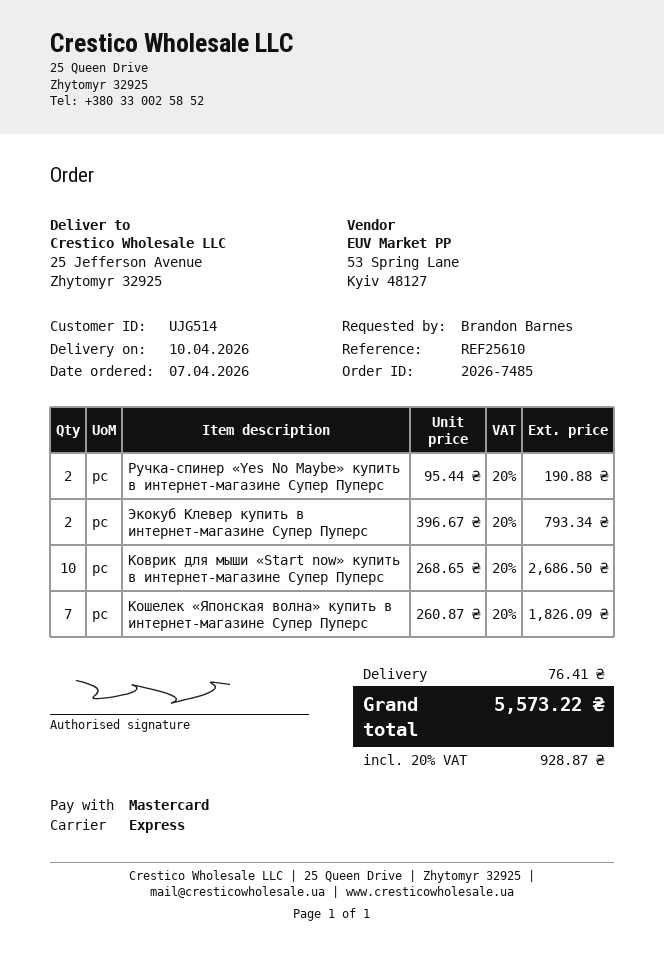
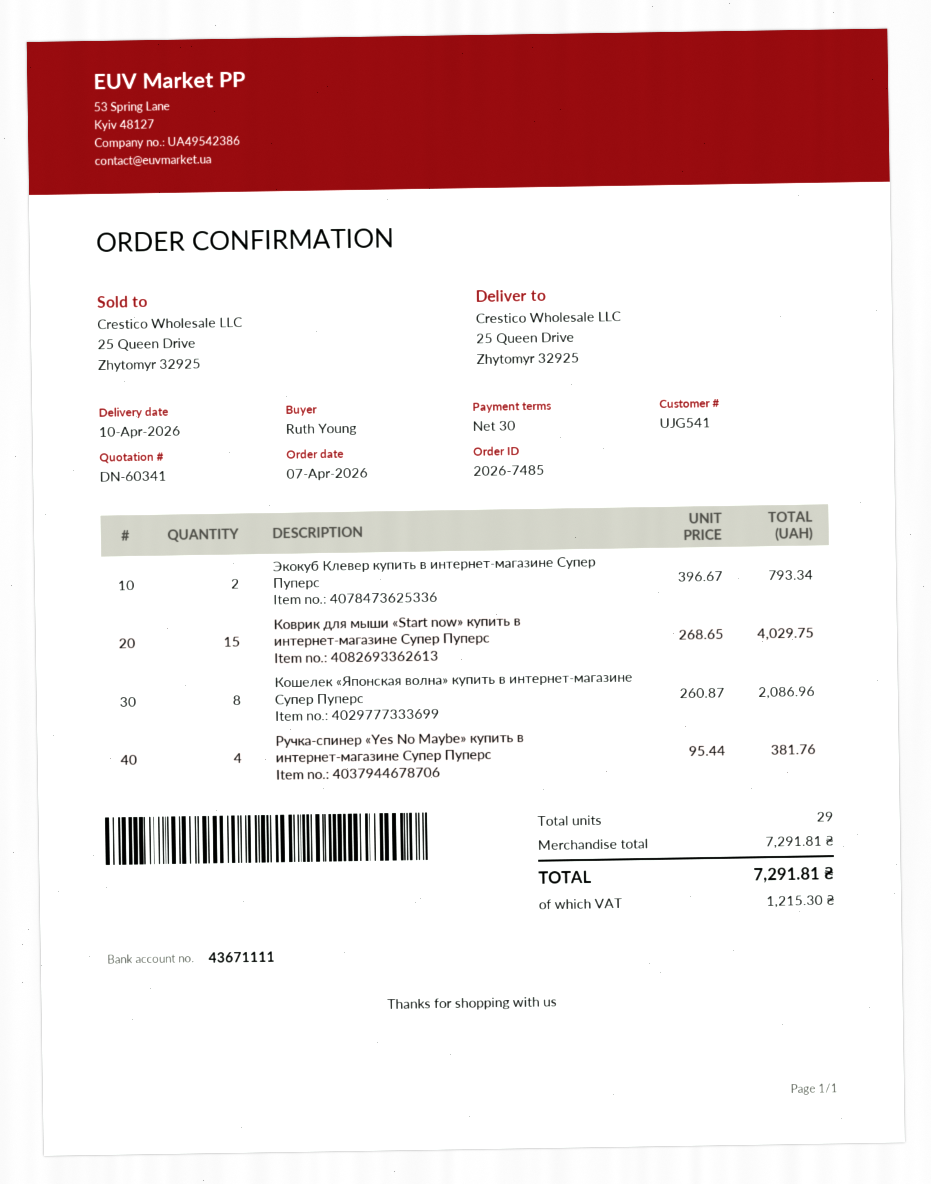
customer number: UJG514 -> UJG541
ordered by: Brandon Barnes -> Ruth Young
ship to: 25 Jefferson Avenue, Zhytomyr 32925 -> 25 Queen Drive, Zhytomyr 32925
Ручка-спинер «Yes No Maybe» купить в интернет-магазине Супер Пуперс: 2 x 95.44 = 190.88 -> 4 x 95.44 = 381.76
Коврик для мыши «Start now» купить в интернет-магазине Супер Пуперс: 10 x 268.65 = 2686.50 -> 15 x 268.65 = 4029.75
Кошелек «Японская волна» купить в интернет-магазине Супер Пуперс: 7 x 260.87 = 1826.09 -> 8 x 260.87 = 2086.96
shipping: 76.41 -> none
tax: 928.87 -> 1215.30
total: 5573.22 -> 7291.81

